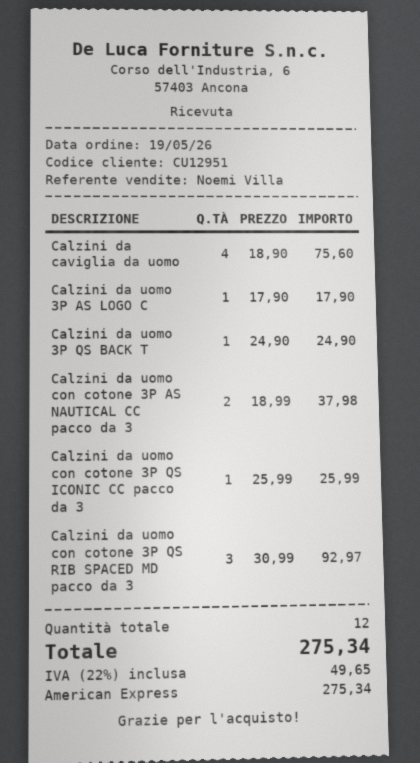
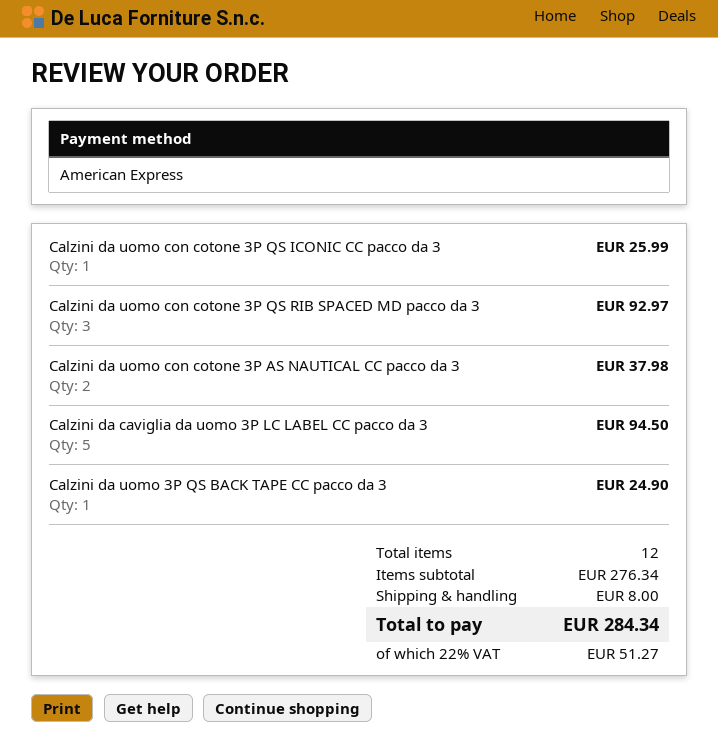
Calzini da caviglia da uomo: 4 for 75.60 -> 5 for 94.50
Calzini da uomo 3P AS LOGO C: 1 for 17.90 -> none
shipping: none -> 8.00
tax: 22% = 49.65 -> 22% = 51.27
total: 275.34 -> 284.34

